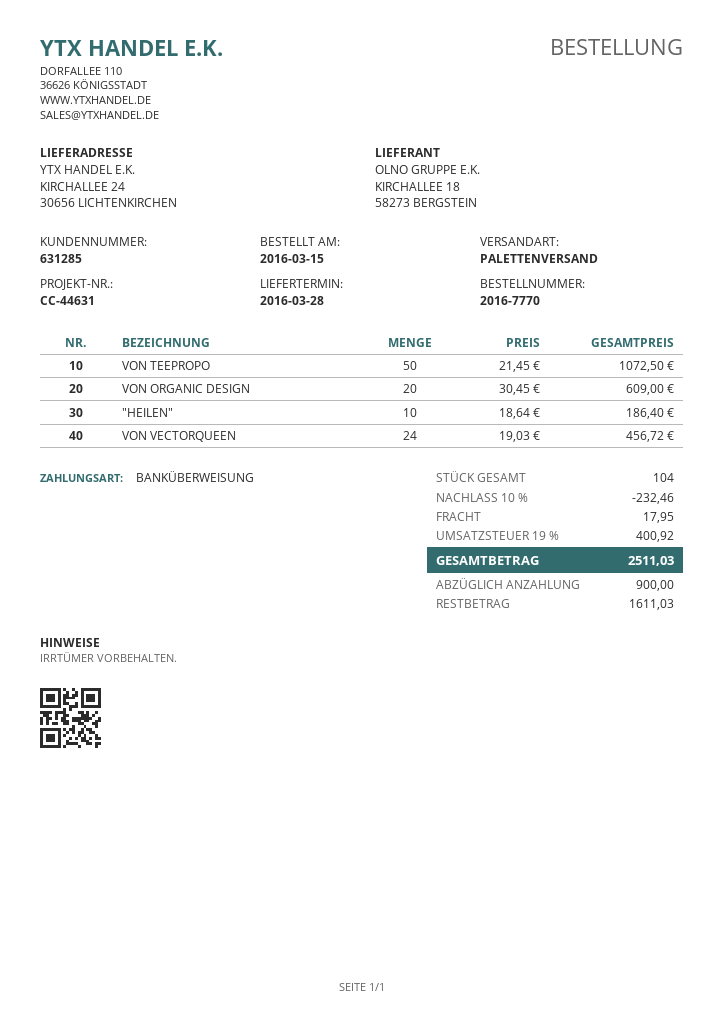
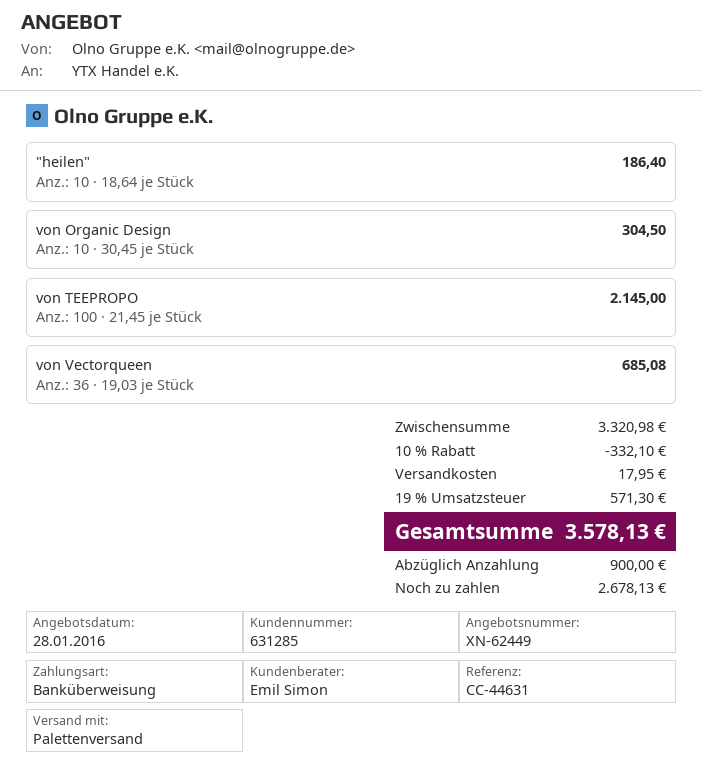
VON TEEPROPO: 50 x 21.45 = 1072.50 -> 100 x 21.45 = 2145.00
VON ORGANIC DESIGN: 20 x 30.45 = 609.00 -> 10 x 30.45 = 304.50
VON VECTORQUEEN: 24 x 19.03 = 456.72 -> 36 x 19.03 = 685.08
discount: 10% = 232.46 -> 10% = 332.10
tax: 19% = 400.92 -> 19% = 571.30
total: 2511.03 -> 3578.13
balance: 1611.03 -> 2678.13

